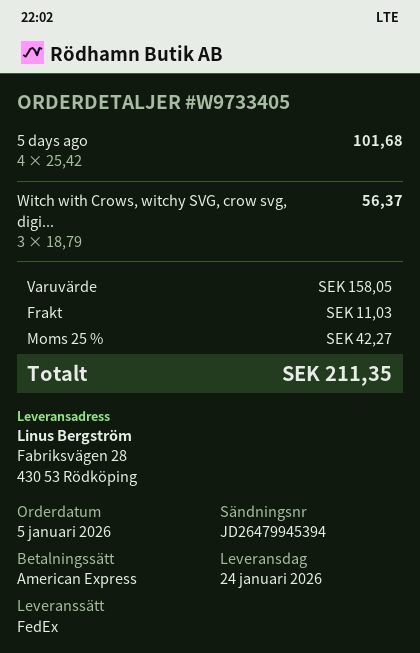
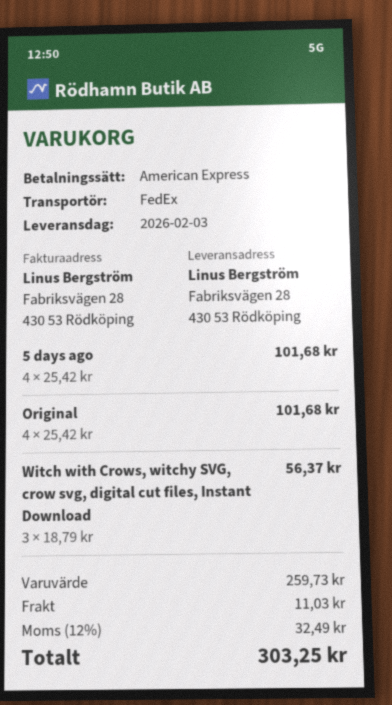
delivery date: 2026-01-24 -> 2026-02-03
Original: none -> 4 x 25.42 = 101.68
subtotal: 158.05 -> 259.73
tax: 25% = 42.27 -> 12% = 32.49
total: 211.35 -> 303.25

